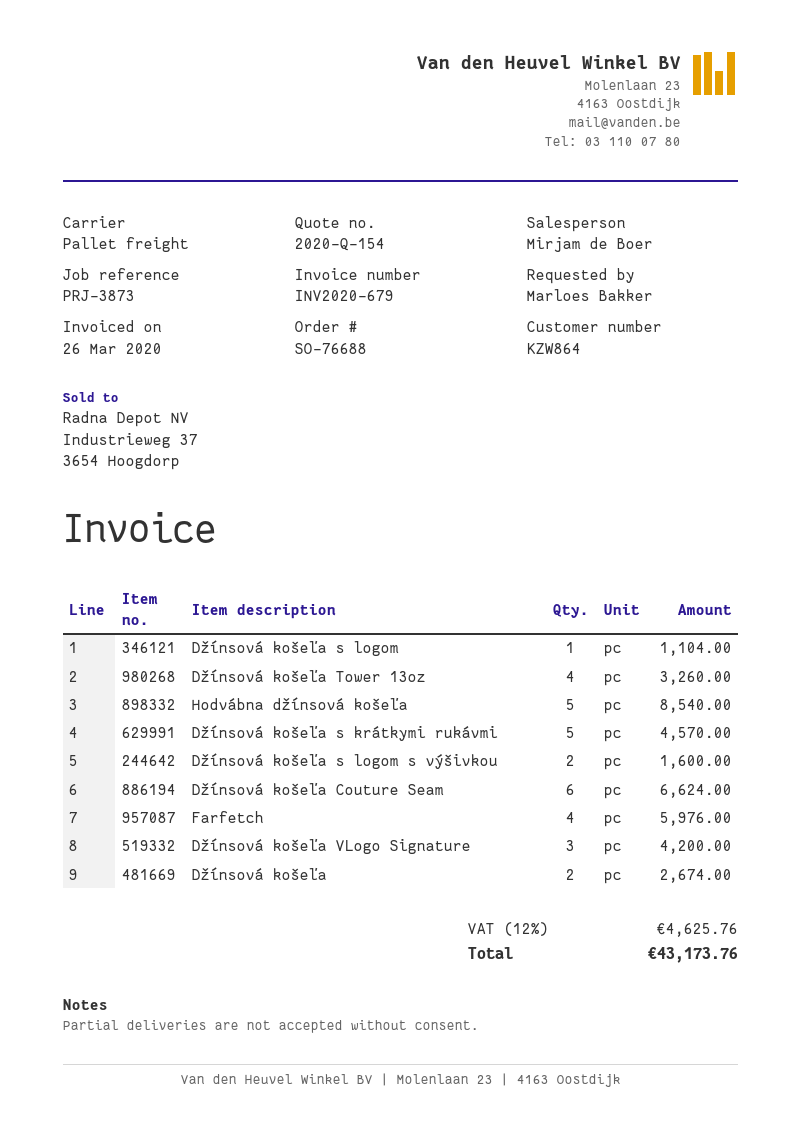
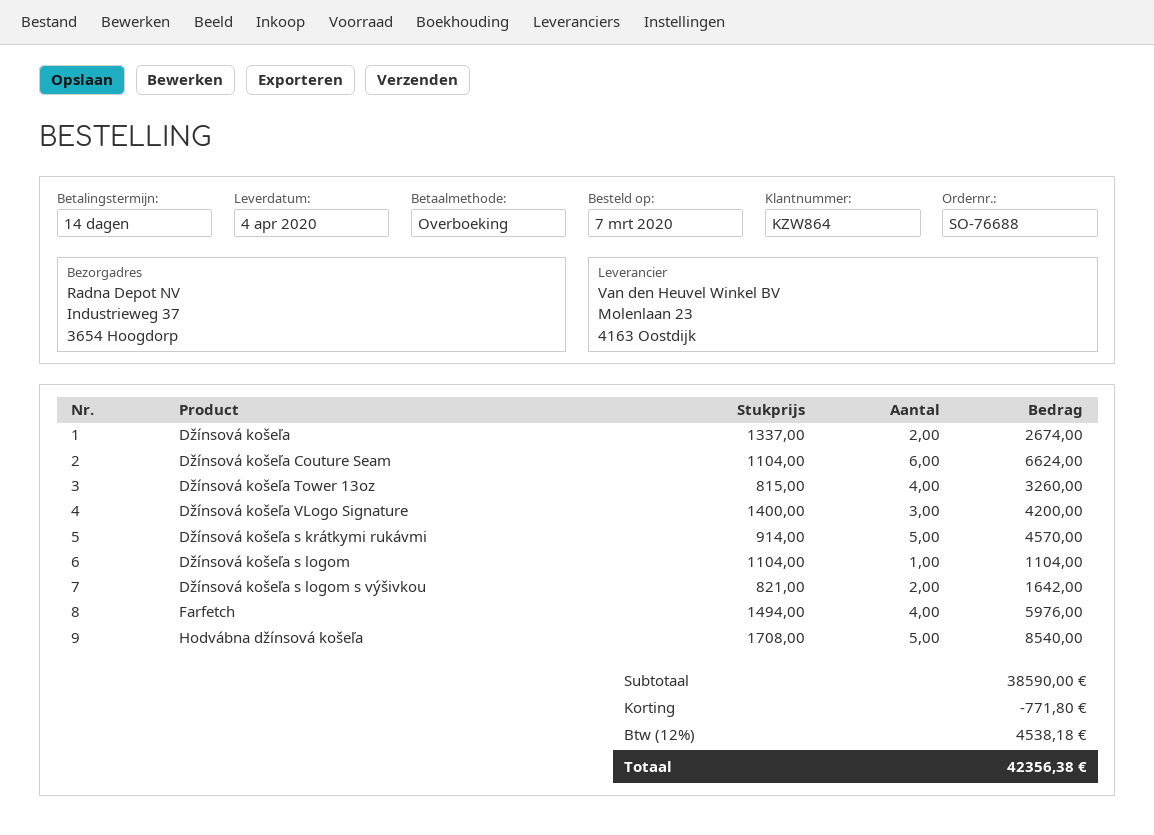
Džínsová košeľa s logom s výšivkou: 2 for 1600.00 -> 2 for 1642.00
discount: none -> 771.80
tax: 12% = 4625.76 -> 12% = 4538.18
total: 43173.76 -> 42356.38

